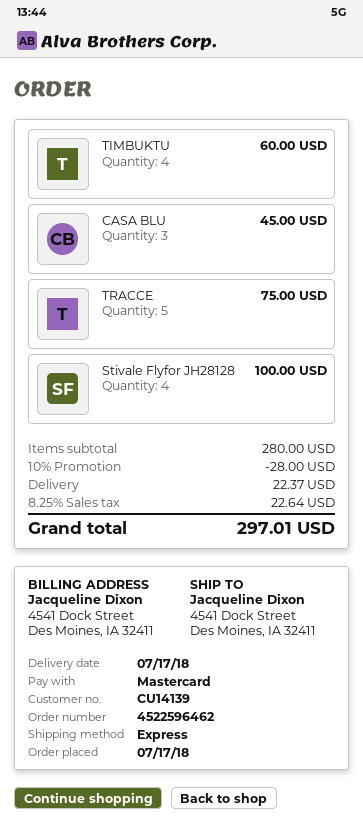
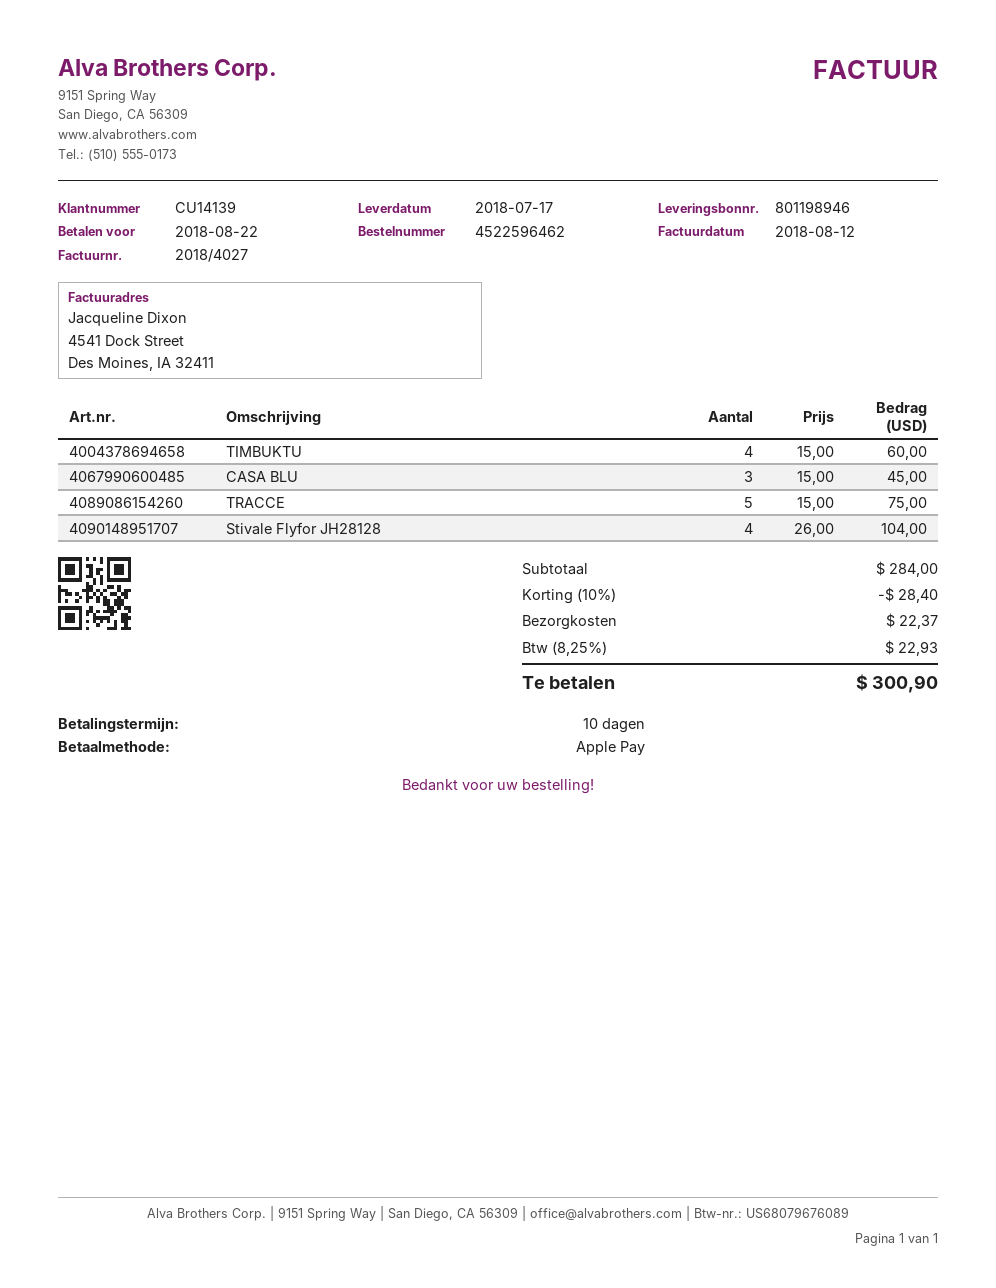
payment method: Mastercard -> Apple Pay
Stivale Flyfor JH28128: 4 for 100.00 -> 4 for 104.00
subtotal: 280.00 -> 284.00
discount: 10% = 28.00 -> 10% = 28.40
tax: 8.25% = 22.64 -> 8.25% = 22.93
total: 297.01 -> 300.90

